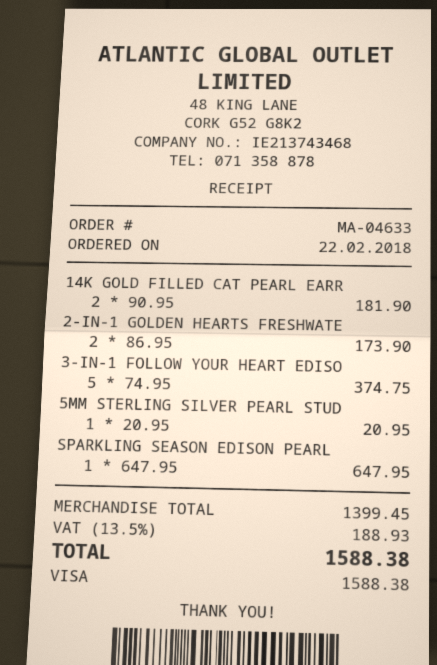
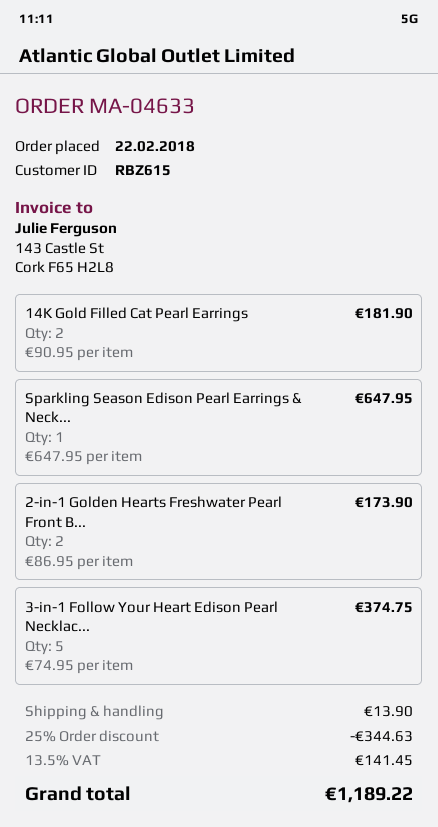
5MM STERLING SILVER PEARL STUD: 1 x 20.95 = 20.95 -> none
discount: none -> 25% = 344.63
shipping: none -> 13.90
tax: 13.5% = 188.93 -> 13.5% = 141.45
total: 1588.38 -> 1189.22

